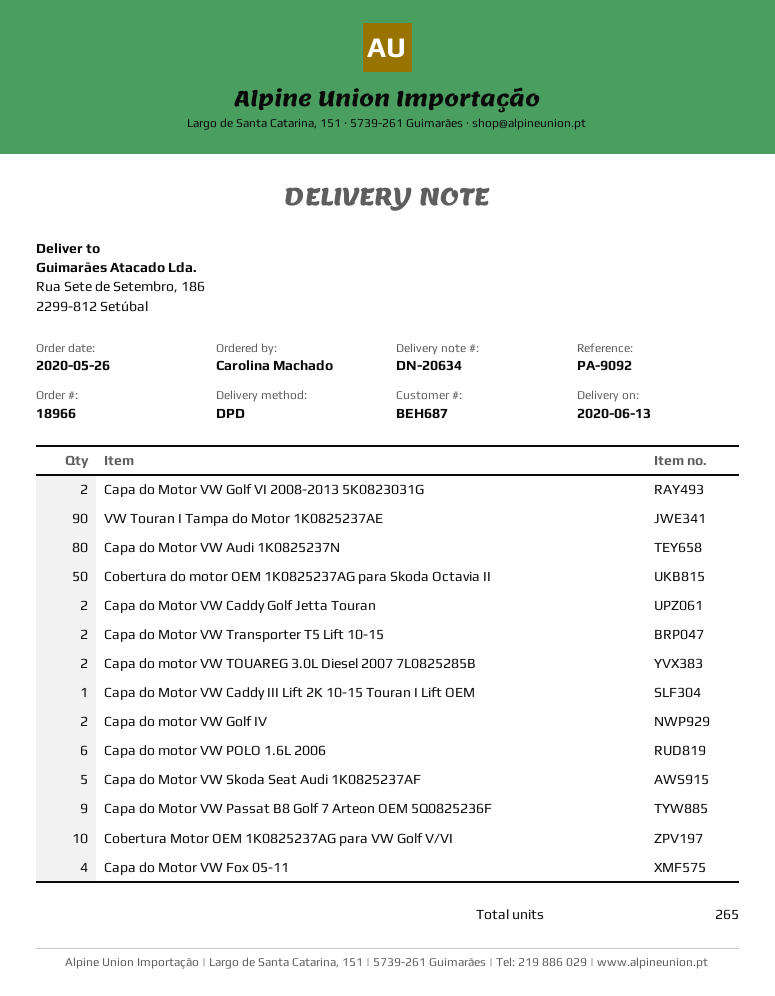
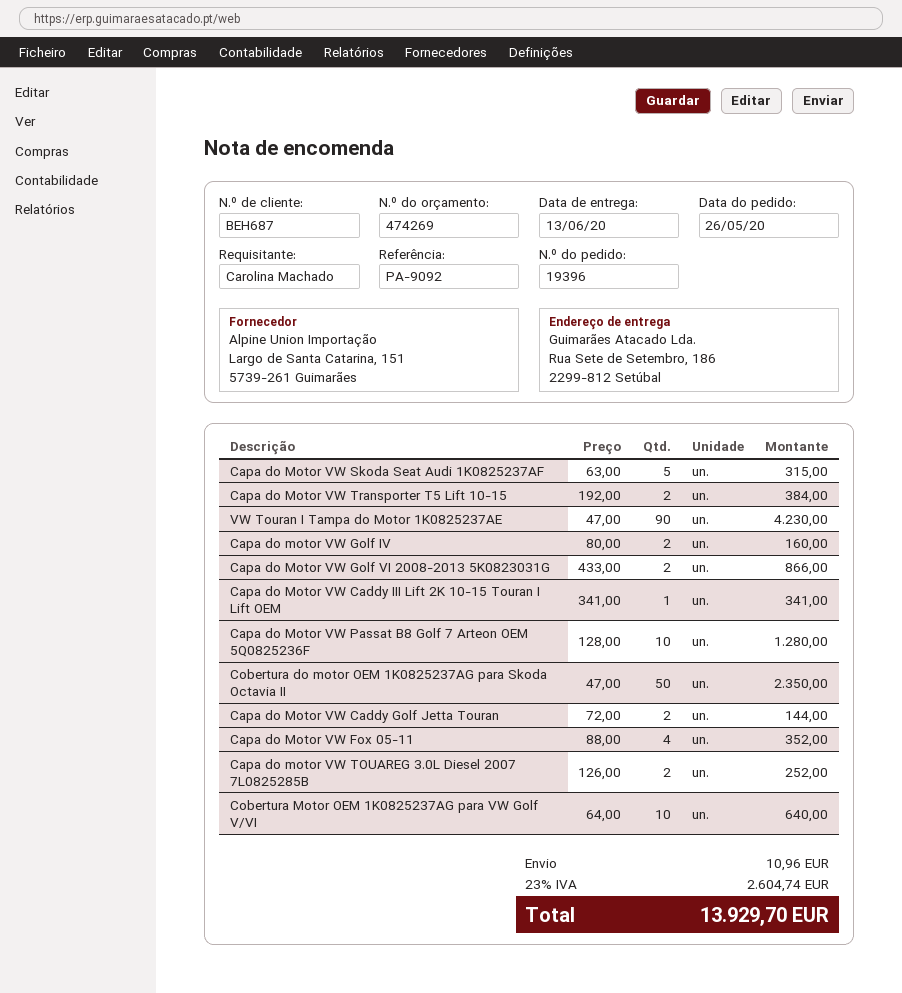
order number: 18966 -> 19396
Capa do Motor VW Audi 1K0825237N: 80 -> none
Capa do motor VW POLO 1.6L 2006: 6 -> none
Capa do Motor VW Passat B8 Golf 7 Arteon OEM 5Q0825236F: 9 -> 10

